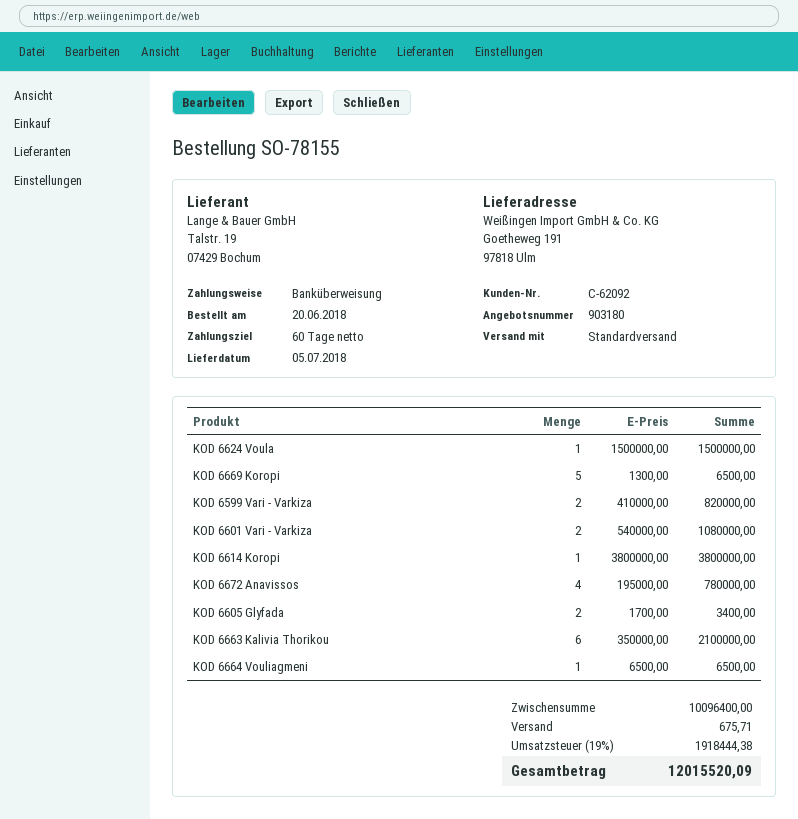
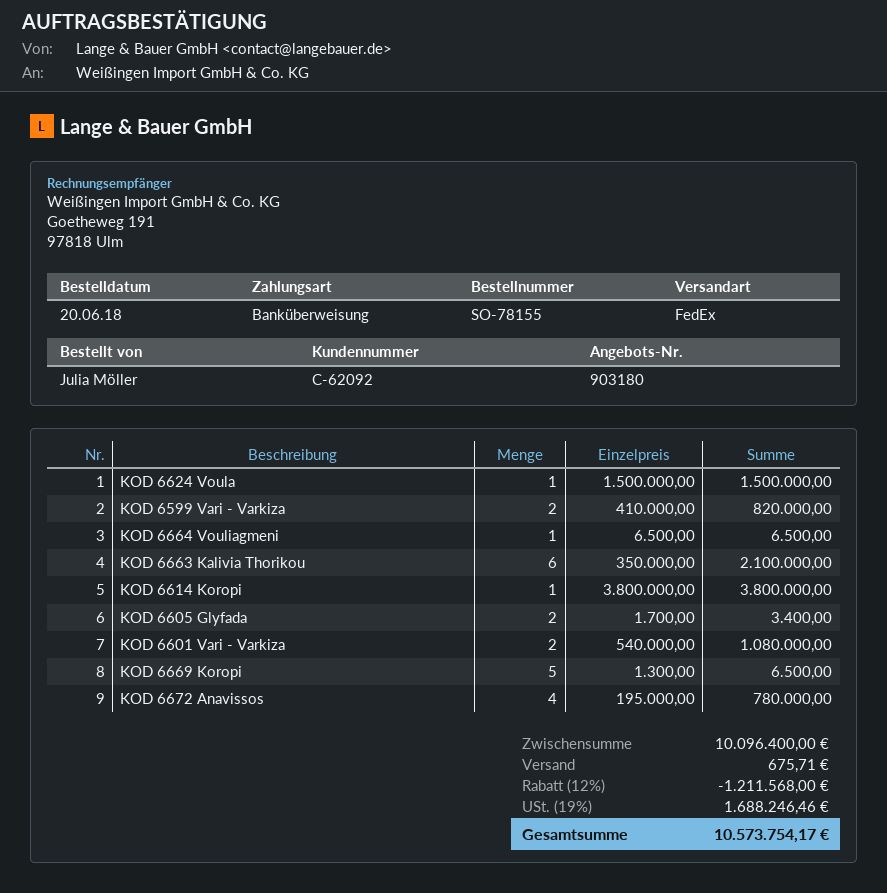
shipping method: standard -> FedEx
discount: none -> 12% = 1211568.00
tax: 19% = 1918444.38 -> 19% = 1688246.46
total: 12015520.09 -> 10573754.17

